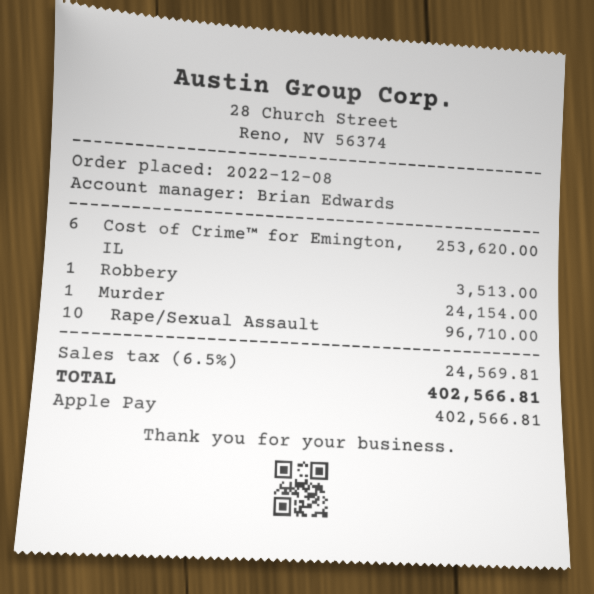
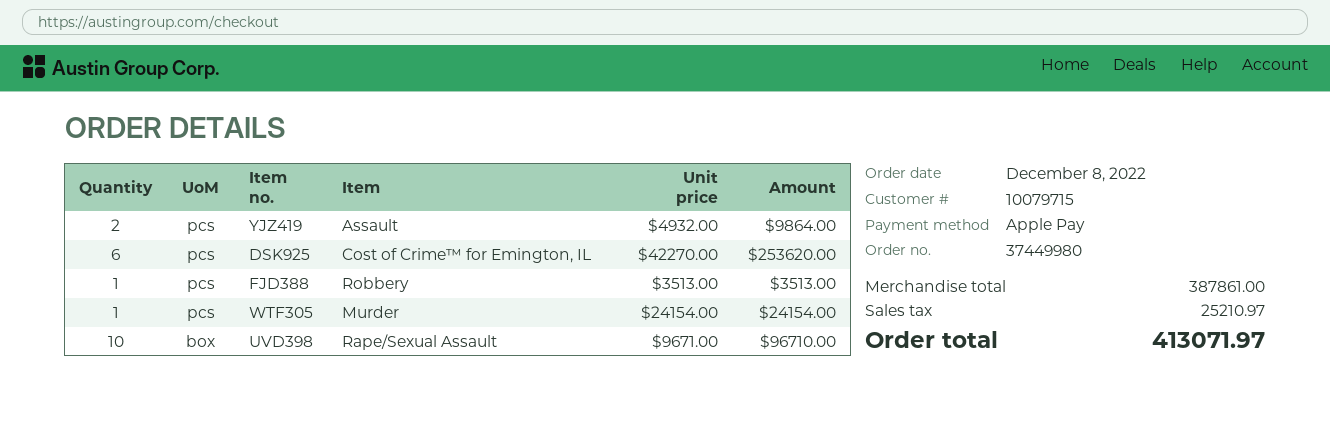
Assault: none -> 2 for 9864.00
tax: 24569.81 -> 25210.97
total: 402566.81 -> 413071.97

